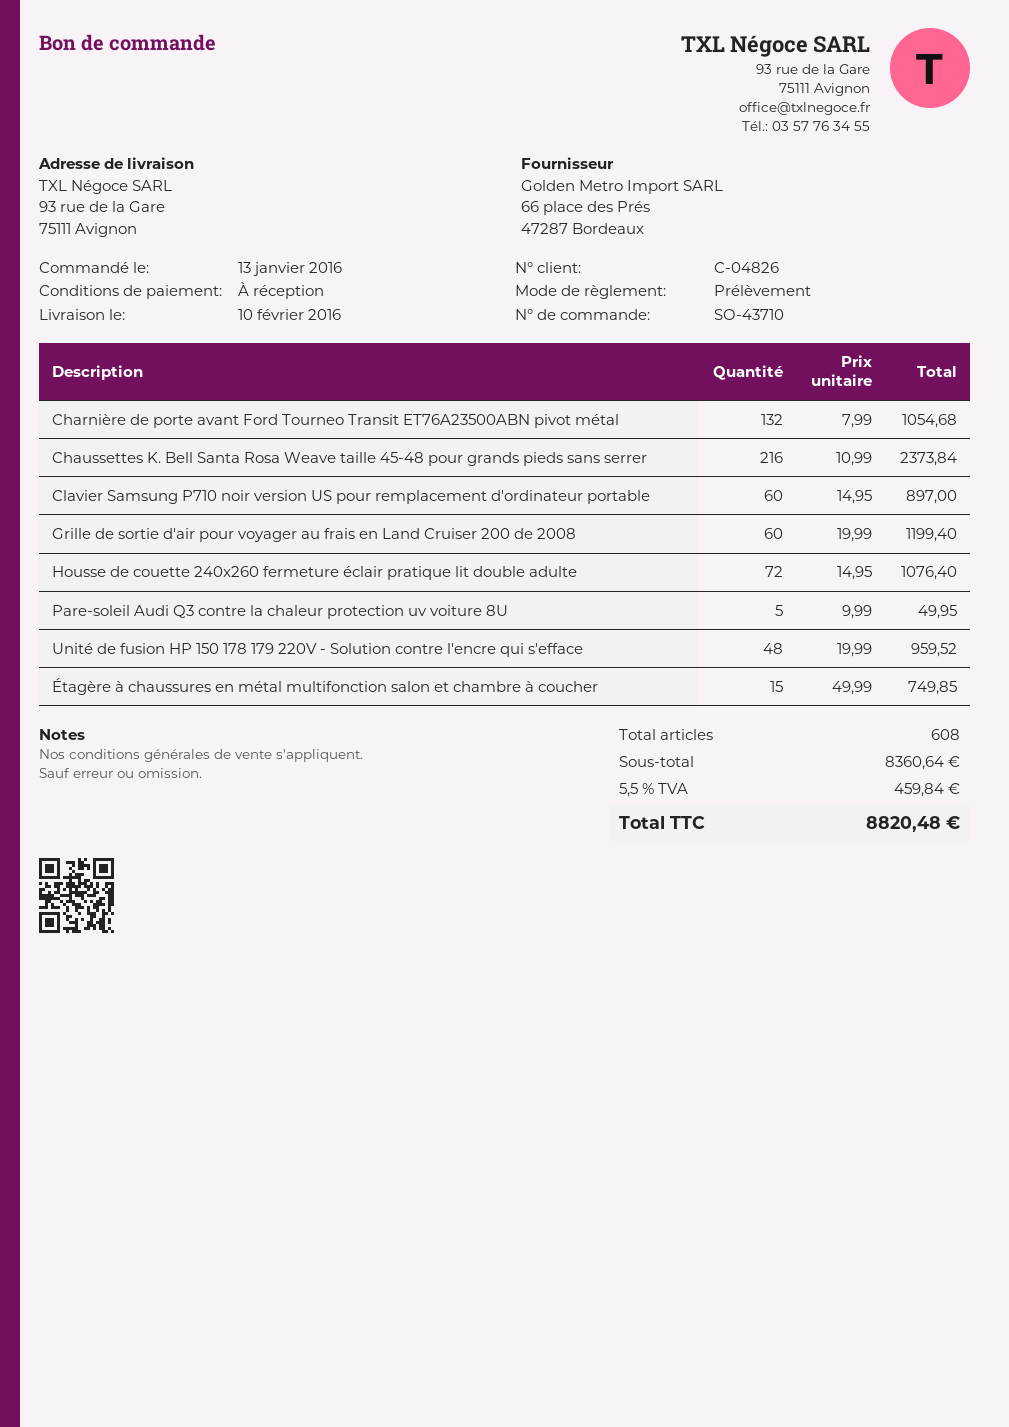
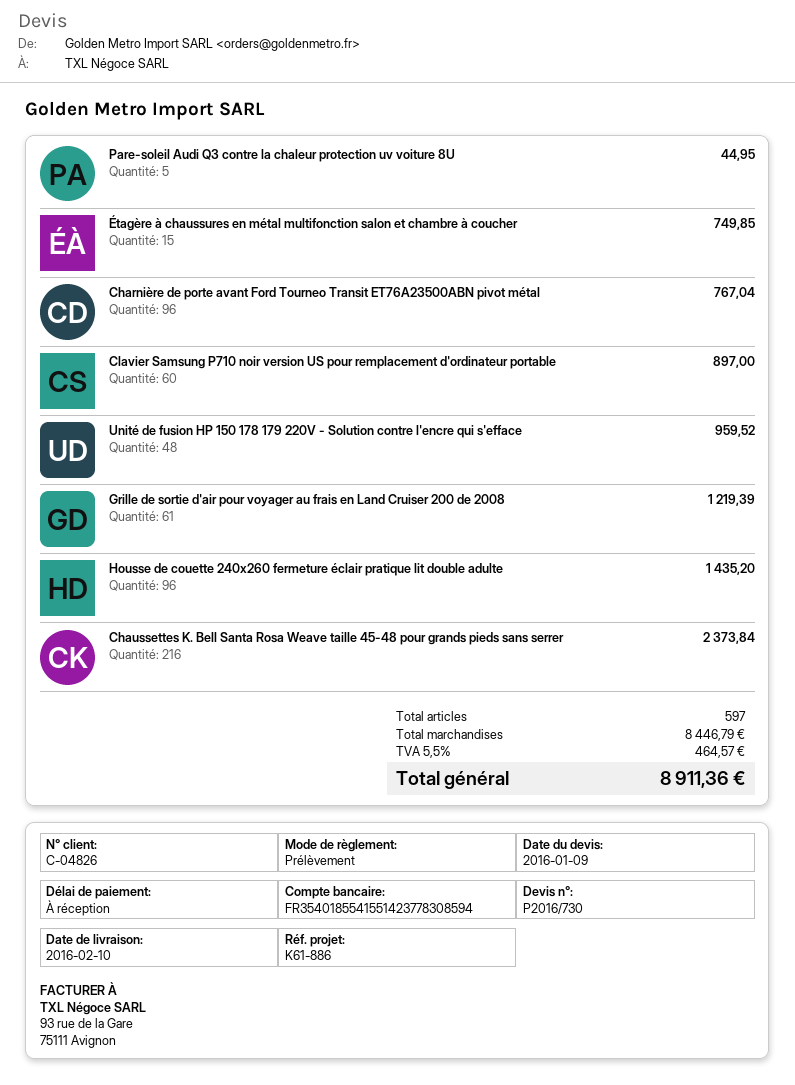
Charnière de porte avant Ford Tourneo Transit ET76A23500ABN pivot métal: 132 for 1054.68 -> 96 for 767.04
Grille de sortie d'air pour voyager au frais en Land Cruiser 200 de 2008: 60 for 1199.40 -> 61 for 1219.39
Housse de couette 240x260 fermeture éclair pratique lit double adulte: 72 for 1076.40 -> 96 for 1435.20
Pare-soleil Audi Q3 contre la chaleur protection uv voiture 8U: 5 for 49.95 -> 5 for 44.95
total quantity: 608 -> 597
subtotal: 8360.64 -> 8446.79
tax: 5.5% = 459.84 -> 5.5% = 464.57
total: 8820.48 -> 8911.36

